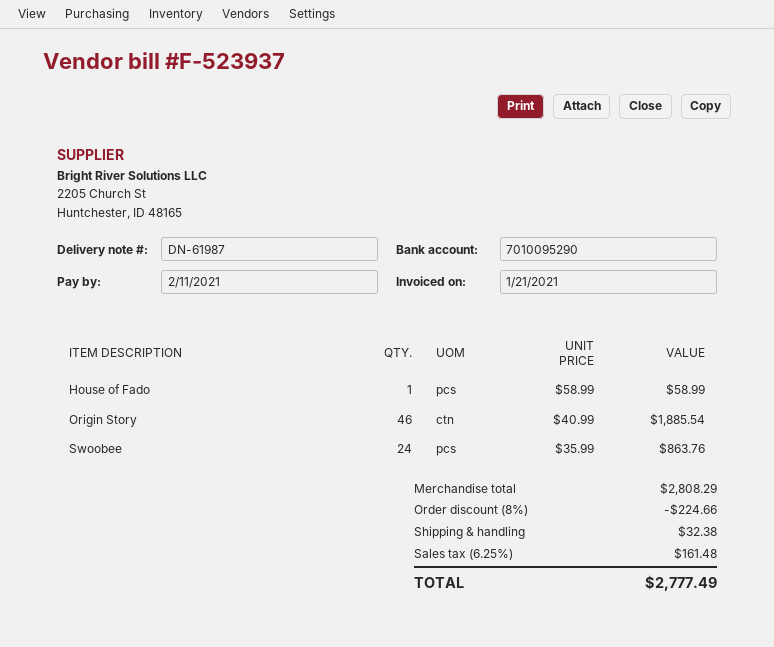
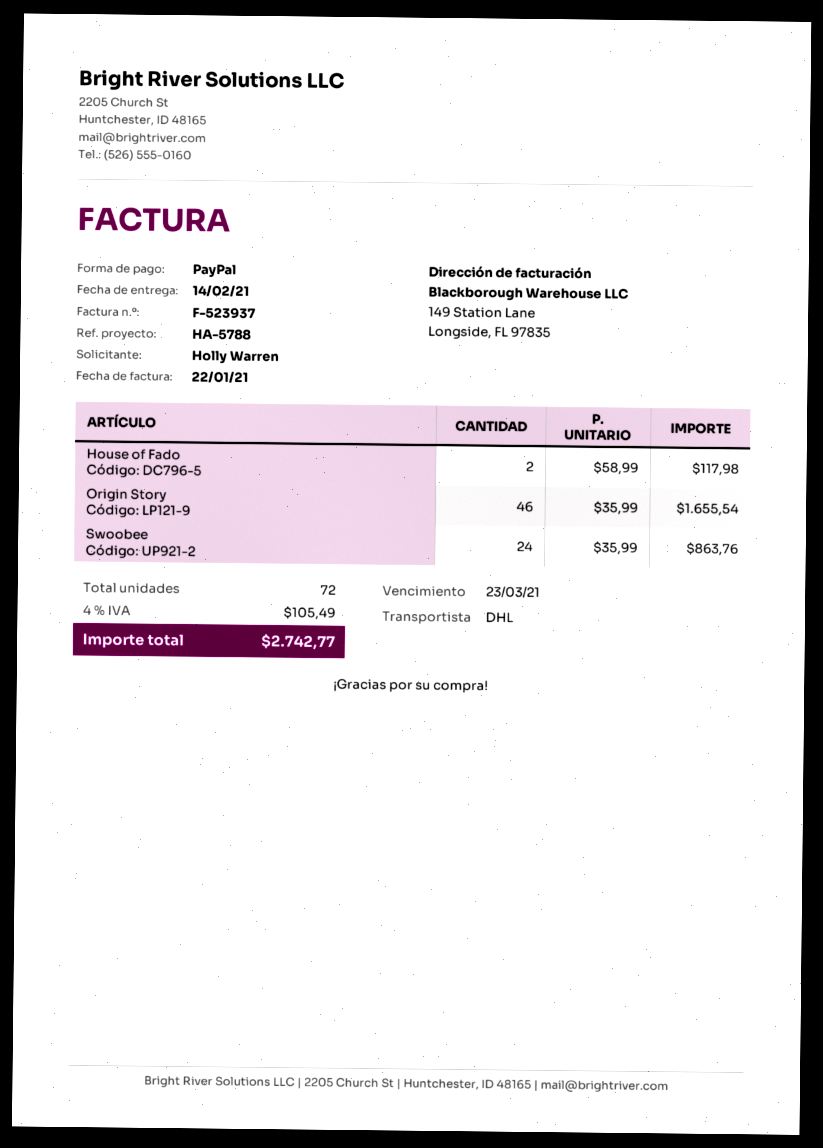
invoice date: 2021-01-21 -> 2021-01-22
due date: 2021-02-11 -> 2021-03-23
House of Fado: 1 x 58.99 = 58.99 -> 2 x 58.99 = 117.98
Origin Story: 46 x 40.99 = 1885.54 -> 46 x 35.99 = 1655.54
discount: 8% = 224.66 -> none
shipping: 32.38 -> none
tax: 6.25% = 161.48 -> 4% = 105.49
total: 2777.49 -> 2742.77

